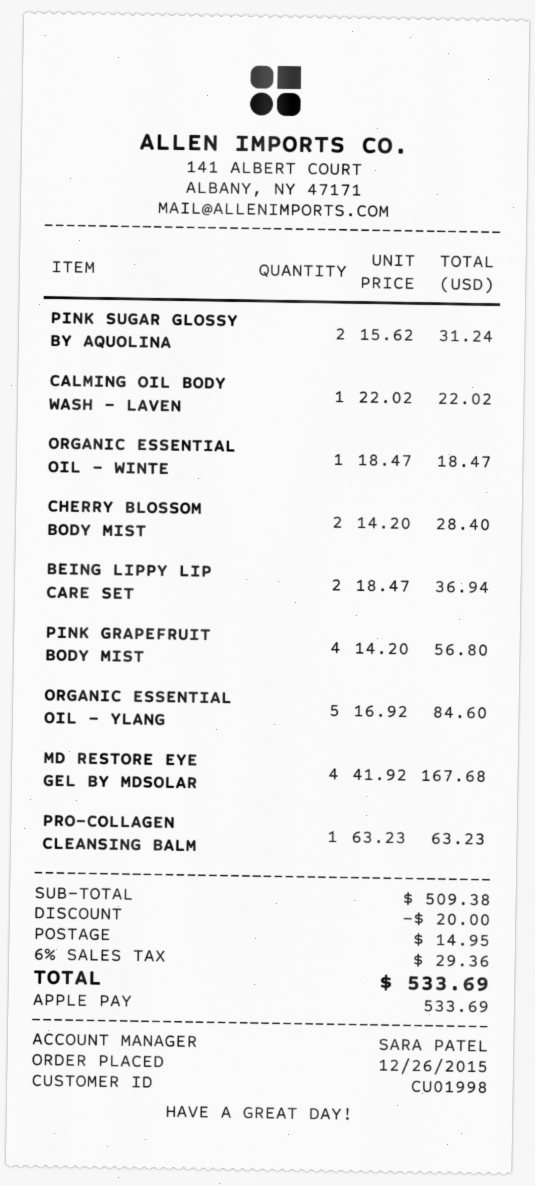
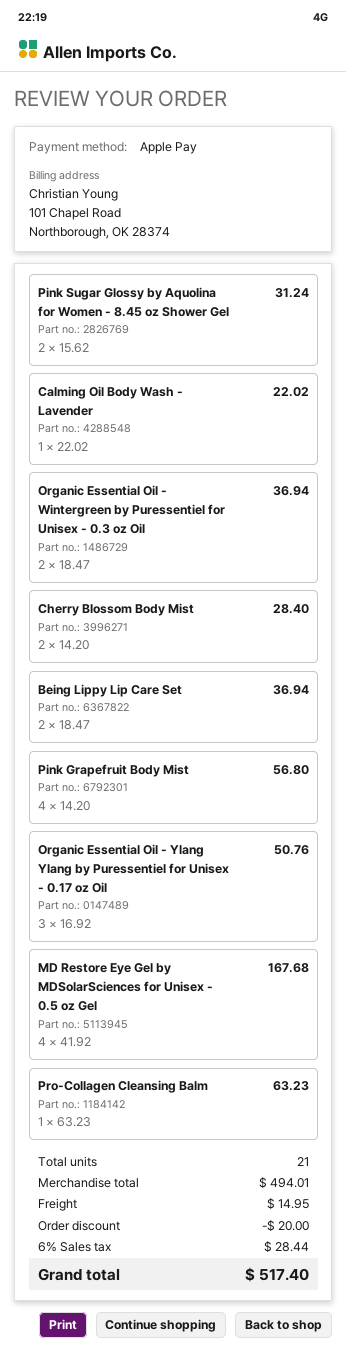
ORGANIC ESSENTIAL OIL - WINTE: 1 x 18.47 = 18.47 -> 2 x 18.47 = 36.94
ORGANIC ESSENTIAL OIL - YLANG: 5 x 16.92 = 84.60 -> 3 x 16.92 = 50.76
subtotal: 509.38 -> 494.01
tax: 6% = 29.36 -> 6% = 28.44
total: 533.69 -> 517.40

